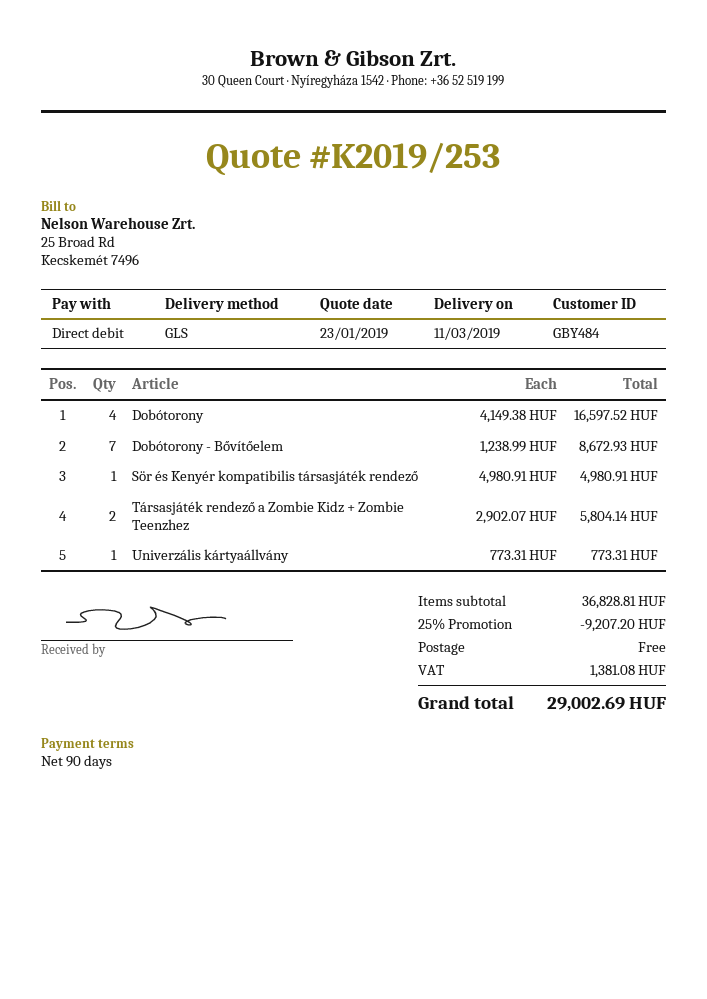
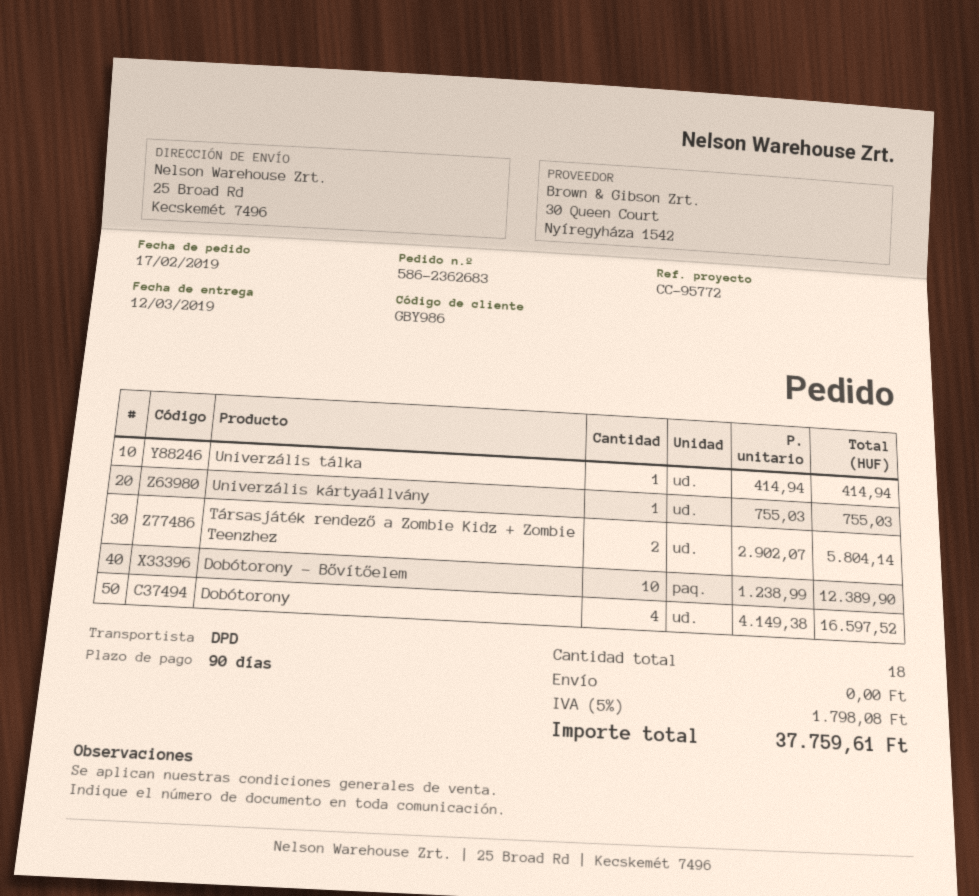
delivery date: 2019-03-11 -> 2019-03-12
customer number: GBY484 -> GBY986
shipping method: GLS -> DPD
Dobótorony - Bővítőelem: 7 x 1238.99 = 8672.93 -> 10 x 1238.99 = 12389.90
Sör és Kenyér kompatibilis társasjáték rendező: 1 x 4980.91 = 4980.91 -> none
Univerzális kártyaállvány: 1 x 773.31 = 773.31 -> 1 x 755.03 = 755.03
Univerzális tálka: none -> 1 x 414.94 = 414.94
discount: 25% = 9207.20 -> none
tax: 1381.08 -> 1798.08
total: 29002.69 -> 37759.61

